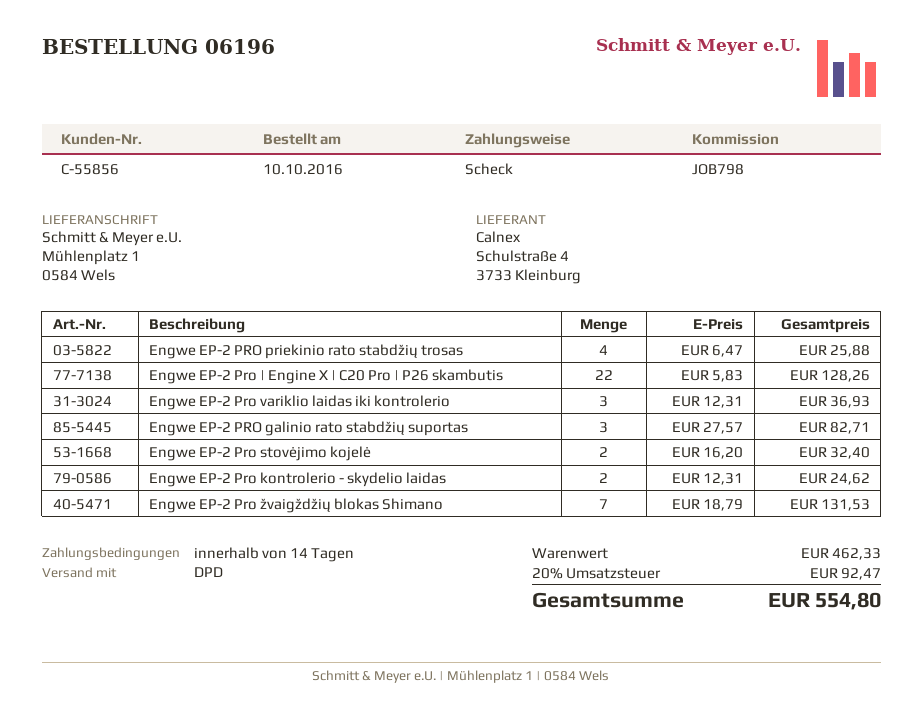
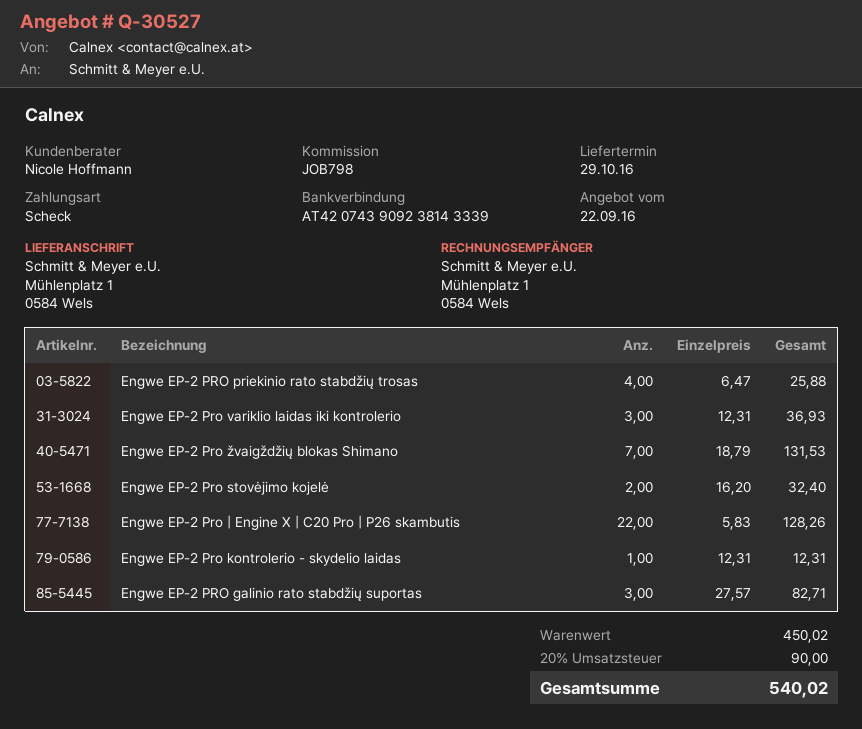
Engwe EP-2 Pro kontrolerio - skydelio laidas: 2 x 12.31 = 24.62 -> 1 x 12.31 = 12.31
subtotal: 462.33 -> 450.02
tax: 20% = 92.47 -> 20% = 90.00
total: 554.80 -> 540.02

